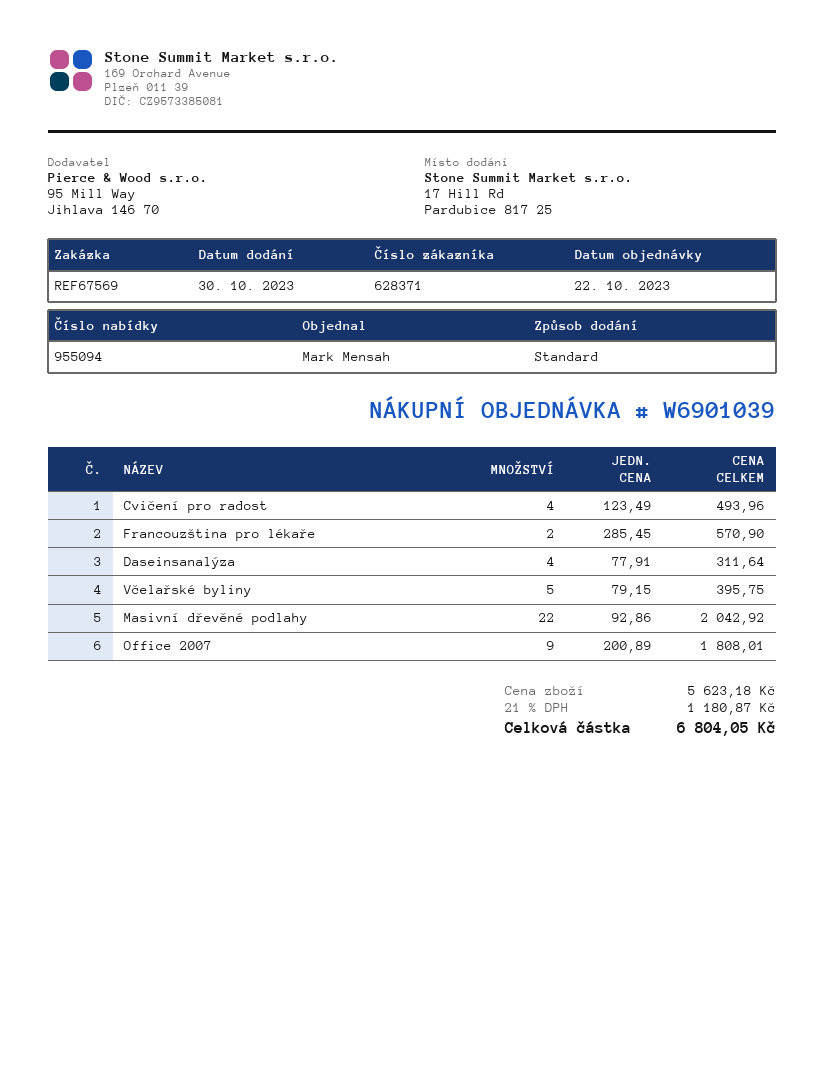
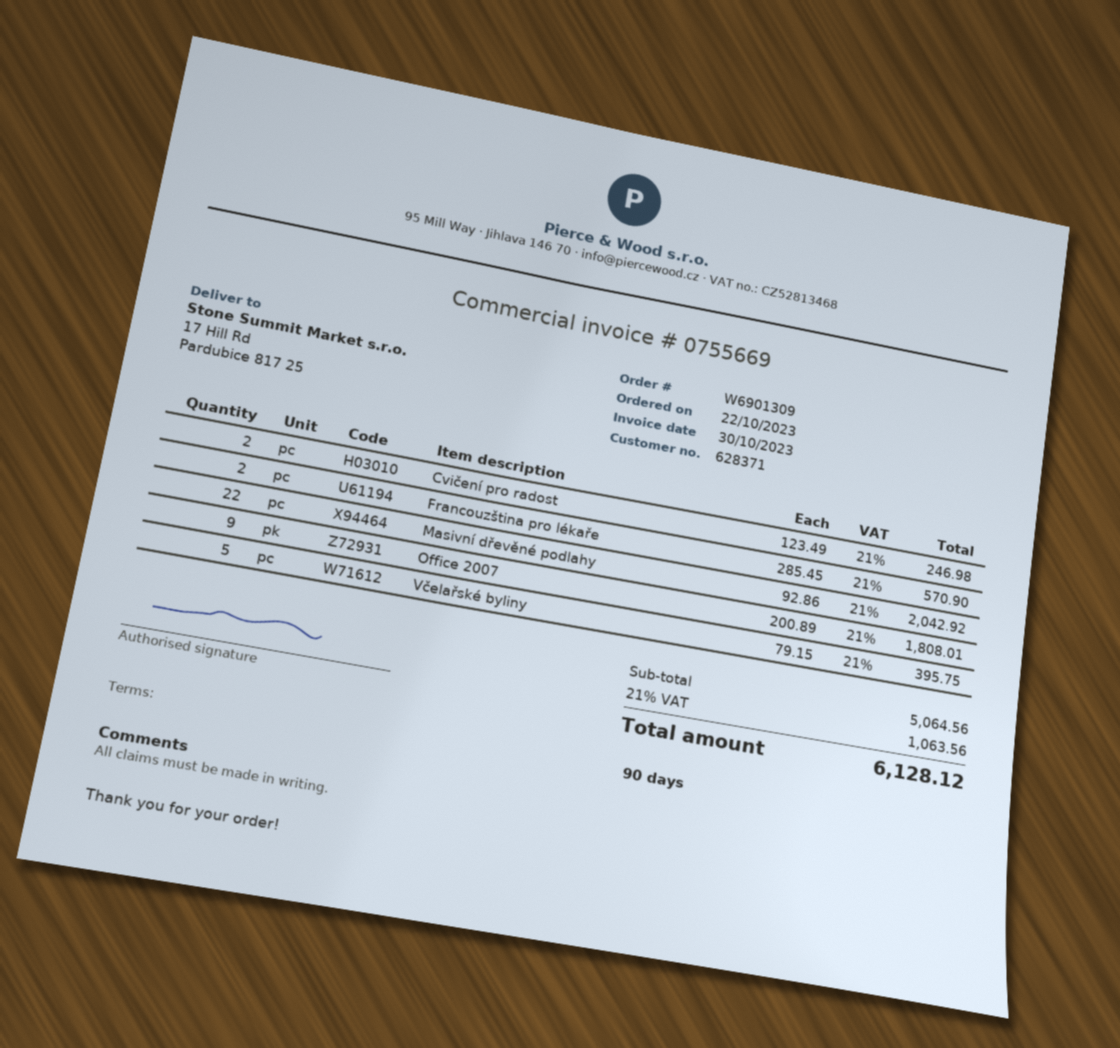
order number: W6901039 -> W6901309
Cvičení pro radost: 4 x 123.49 = 493.96 -> 2 x 123.49 = 246.98
Daseinsanalýza: 4 x 77.91 = 311.64 -> none
subtotal: 5623.18 -> 5064.56
tax: 21% = 1180.87 -> 21% = 1063.56
total: 6804.05 -> 6128.12

